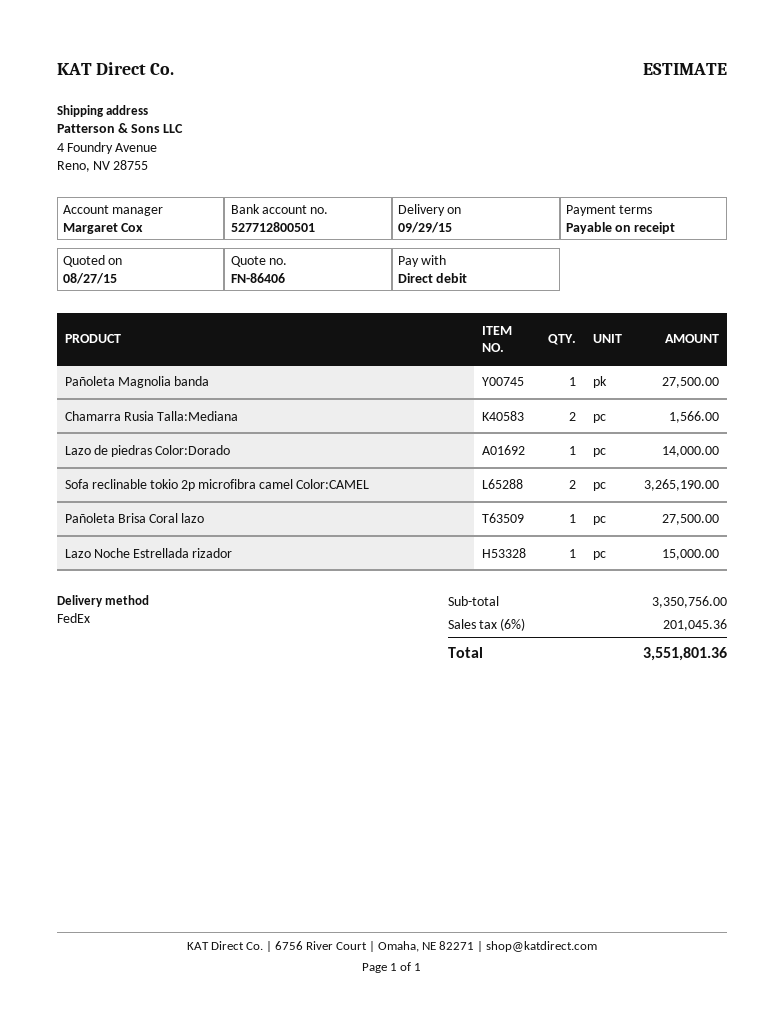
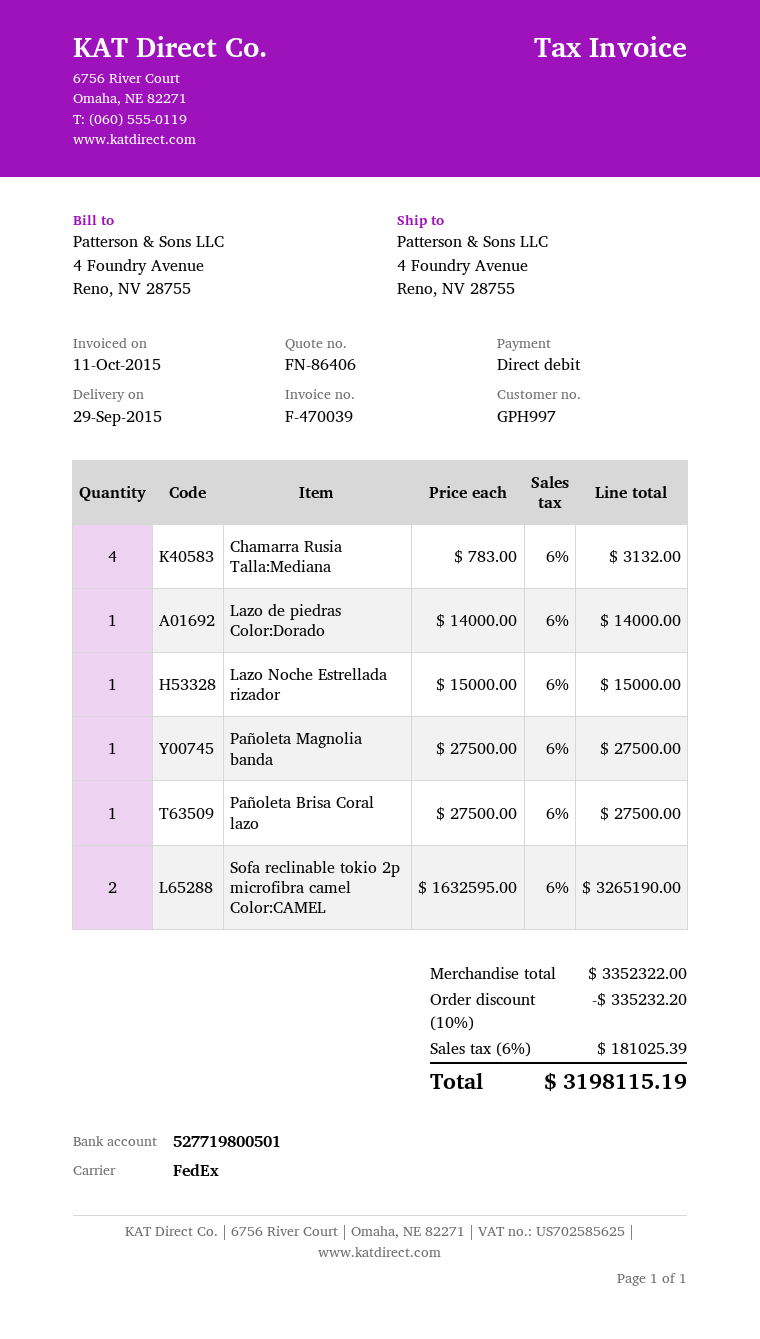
bank account: 527712800501 -> 527719800501
Chamarra Rusia Talla:Mediana: 2 for 1566.00 -> 4 for 3132.00
subtotal: 3350756.00 -> 3352322.00
discount: none -> 10% = 335232.20
tax: 6% = 201045.36 -> 6% = 181025.39
total: 3551801.36 -> 3198115.19

